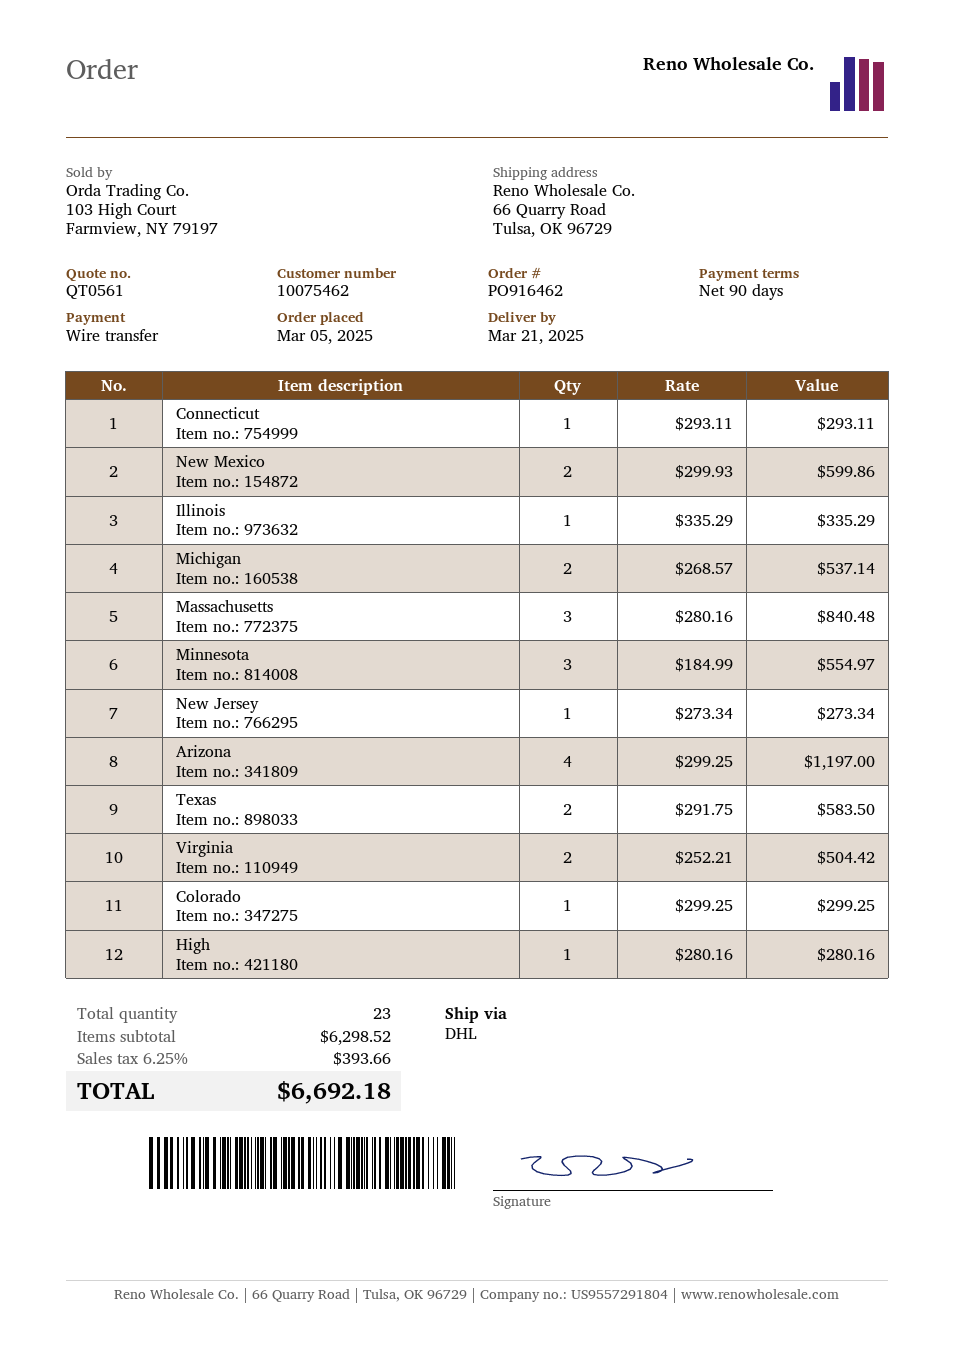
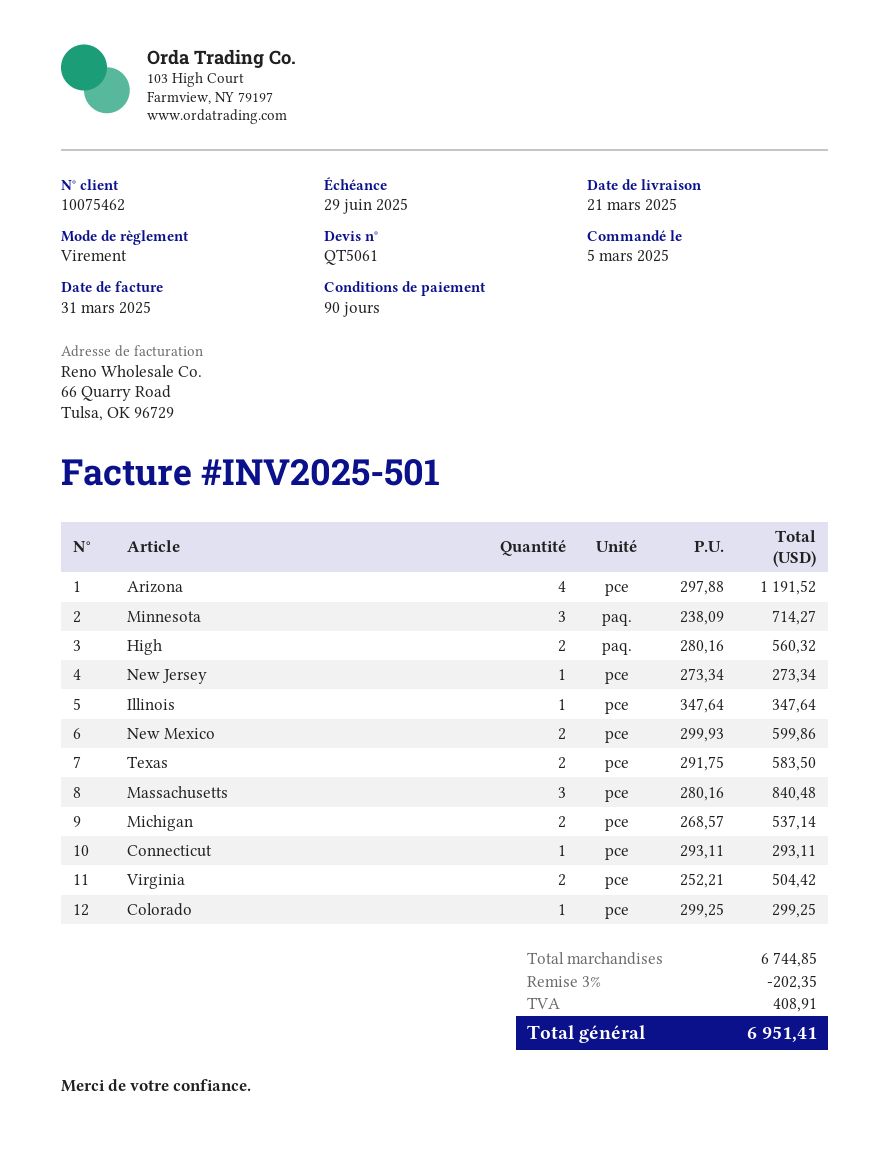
quote number: QT0561 -> QT5061
Illinois: 1 x 335.29 = 335.29 -> 1 x 347.64 = 347.64
Minnesota: 3 x 184.99 = 554.97 -> 3 x 238.09 = 714.27
Arizona: 4 x 299.25 = 1197.00 -> 4 x 297.88 = 1191.52
High: 1 x 280.16 = 280.16 -> 2 x 280.16 = 560.32
subtotal: 6298.52 -> 6744.85
discount: none -> 3% = 202.35
tax: 393.66 -> 408.91
total: 6692.18 -> 6951.41

